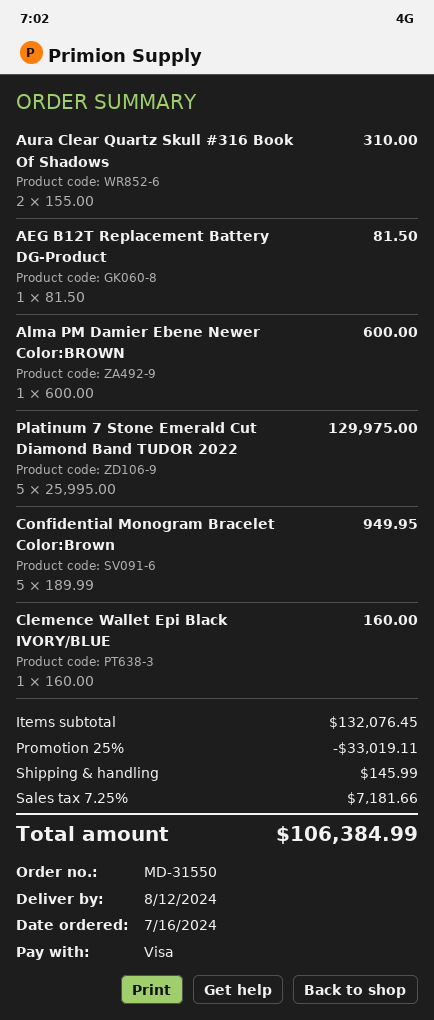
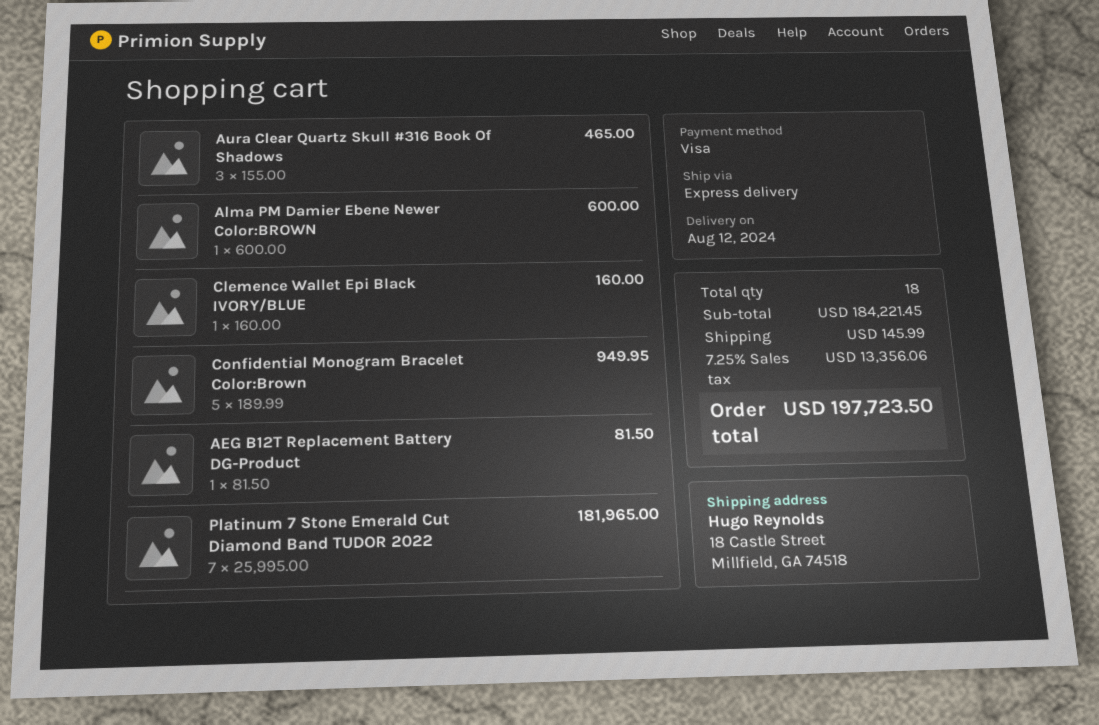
Aura Clear Quartz Skull #316 Book Of Shadows: 2 x 155.00 = 310.00 -> 3 x 155.00 = 465.00
Platinum 7 Stone Emerald Cut Diamond Band TUDOR 2022: 5 x 25995.00 = 129975.00 -> 7 x 25995.00 = 181965.00
subtotal: 132076.45 -> 184221.45
discount: 25% = 33019.11 -> none
tax: 7.25% = 7181.66 -> 7.25% = 13356.06
total: 106384.99 -> 197723.50

